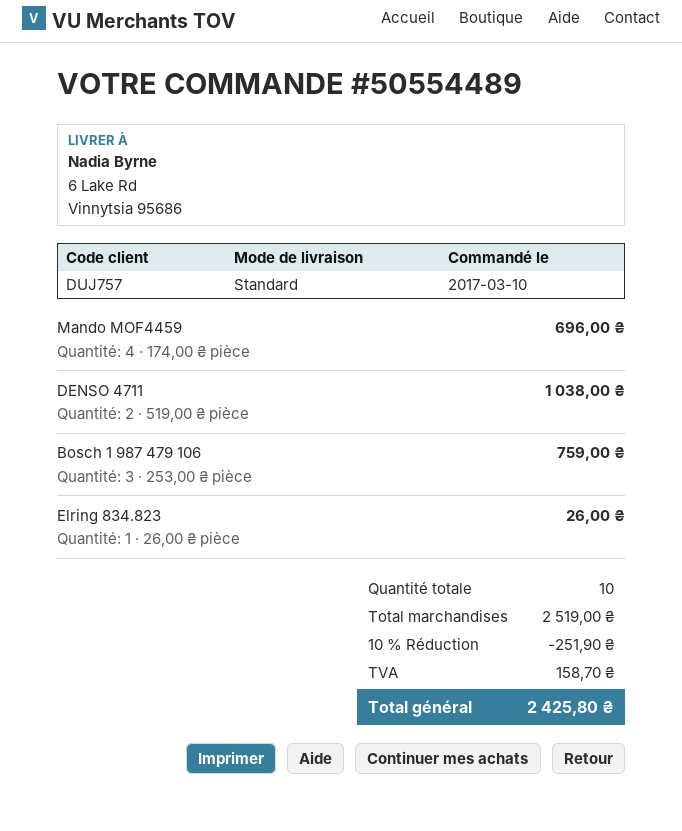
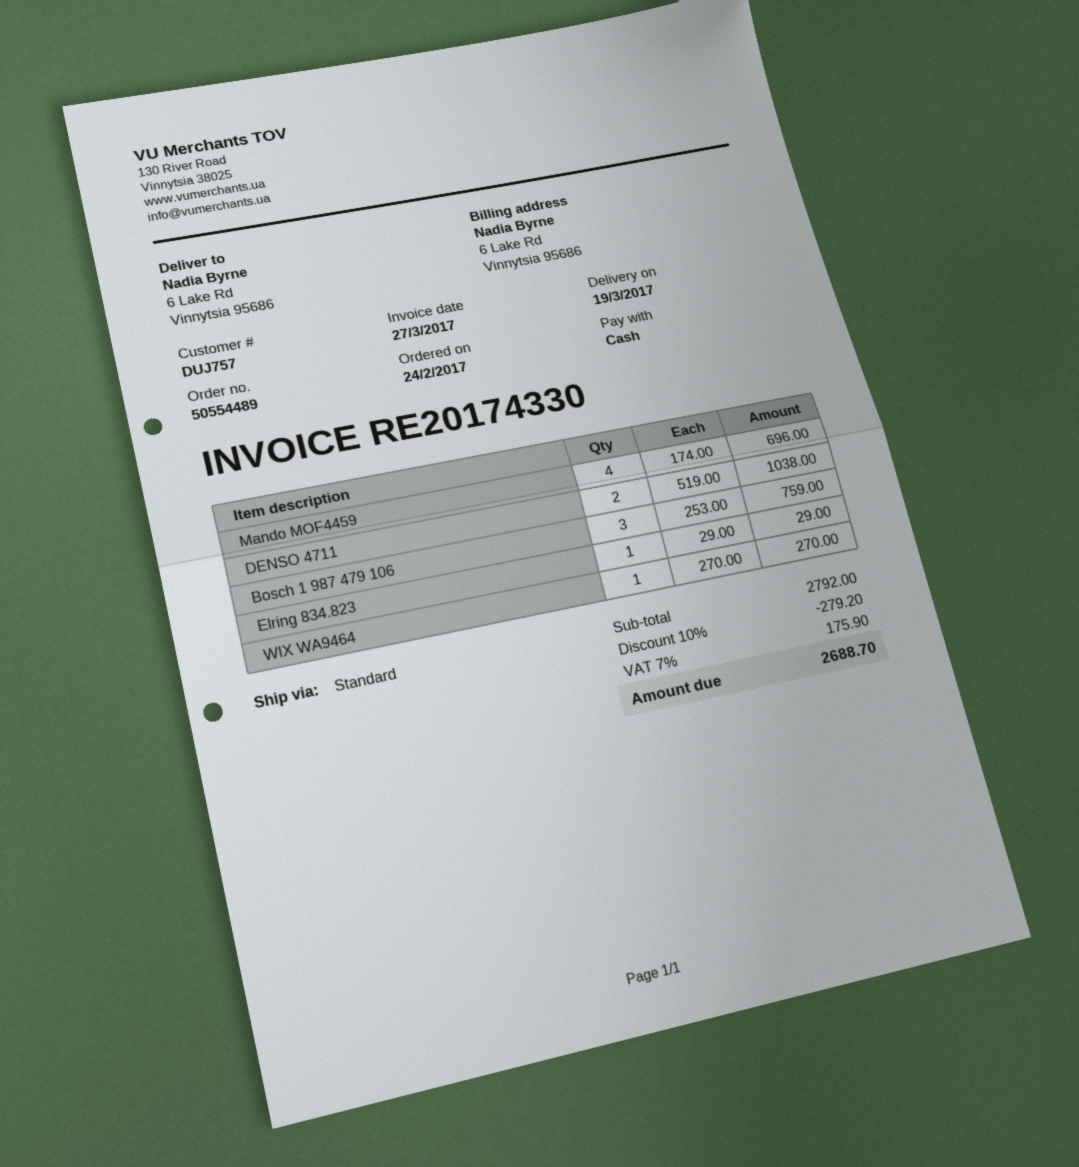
order date: 2017-03-10 -> 2017-02-24
Elring 834.823: 1 x 26.00 = 26.00 -> 1 x 29.00 = 29.00
WIX WA9464: none -> 1 x 270.00 = 270.00
subtotal: 2519.00 -> 2792.00
discount: 10% = 251.90 -> 10% = 279.20
tax: 158.70 -> 175.90
total: 2425.80 -> 2688.70

